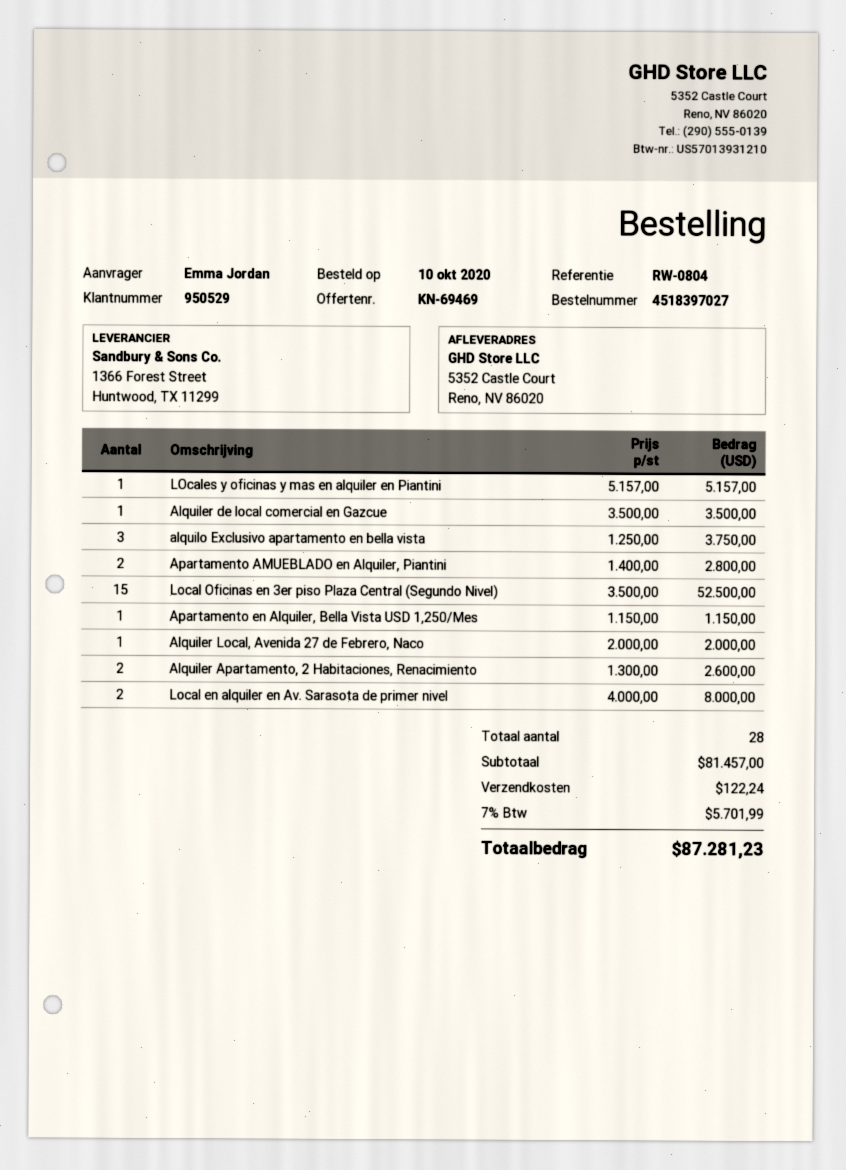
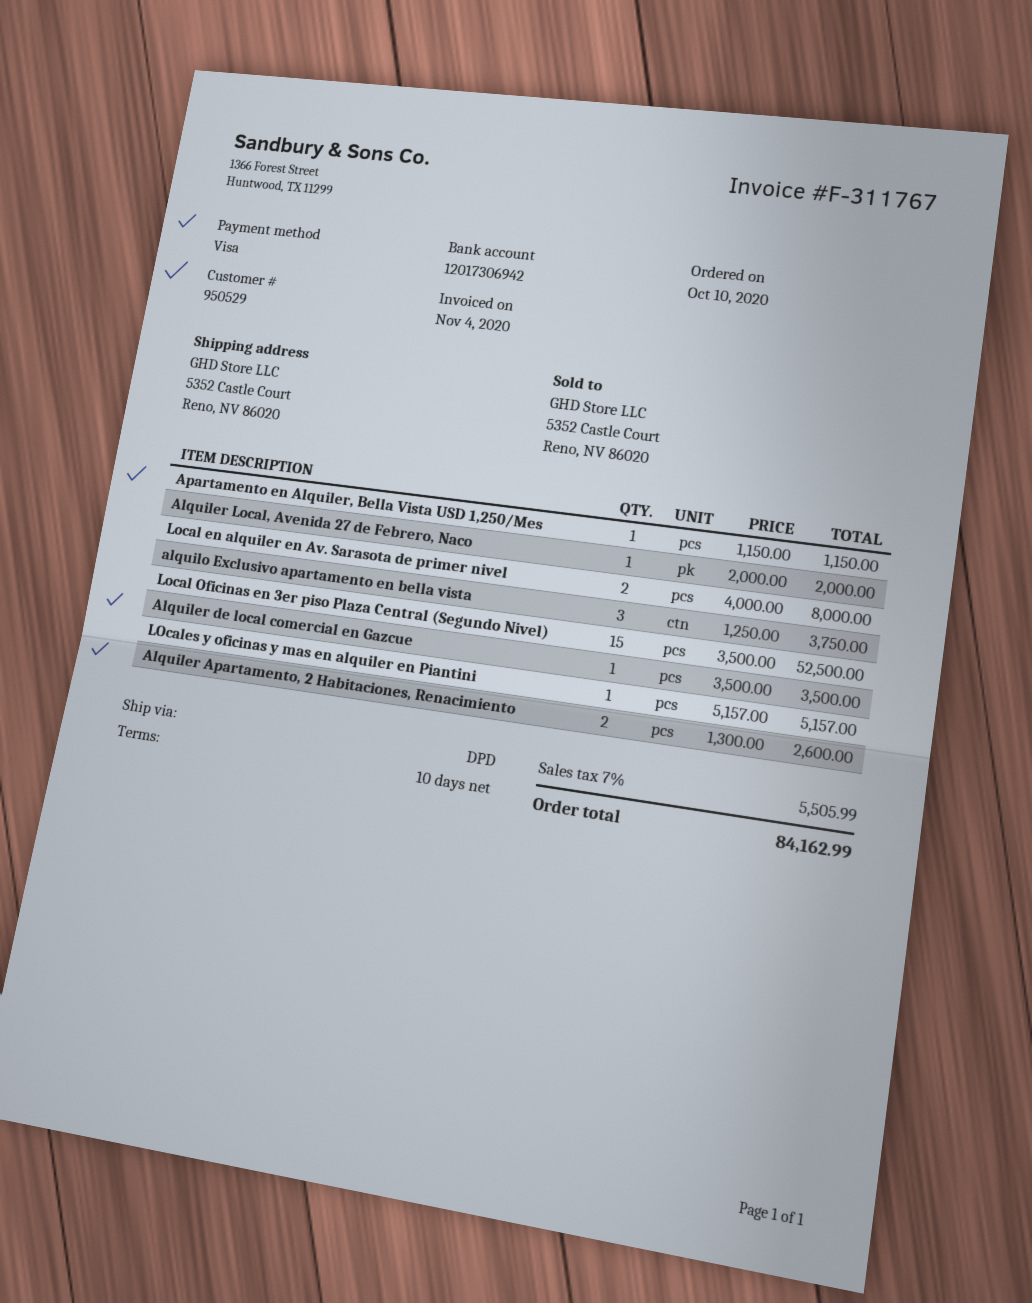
Apartamento AMUEBLADO en Alquiler, Piantini: 2 x 1400.00 = 2800.00 -> none
shipping: 122.24 -> none
tax: 7% = 5701.99 -> 7% = 5505.99
total: 87281.23 -> 84162.99

